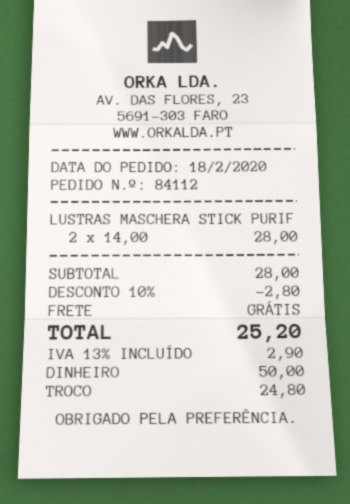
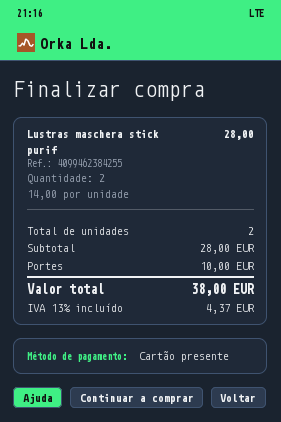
payment method: cash -> gift card
discount: 10% = 2.80 -> none
shipping: 0.00 -> 10.00
tax: 13% = 2.90 -> 13% = 4.37
total: 25.20 -> 38.00

